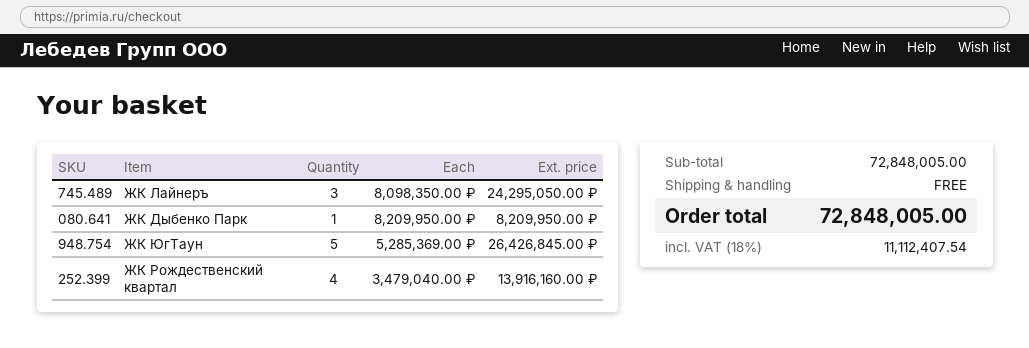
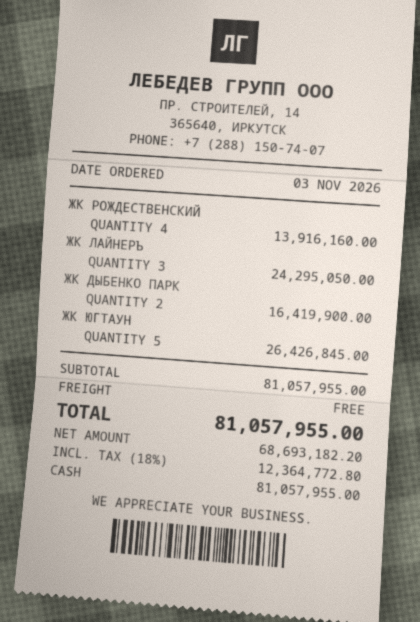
ЖК Дыбенко Парк: 1 for 8209950.00 -> 2 for 16419900.00
subtotal: 72848005.00 -> 81057955.00
tax: 18% = 11112407.54 -> 18% = 12364772.80
total: 72848005.00 -> 81057955.00

